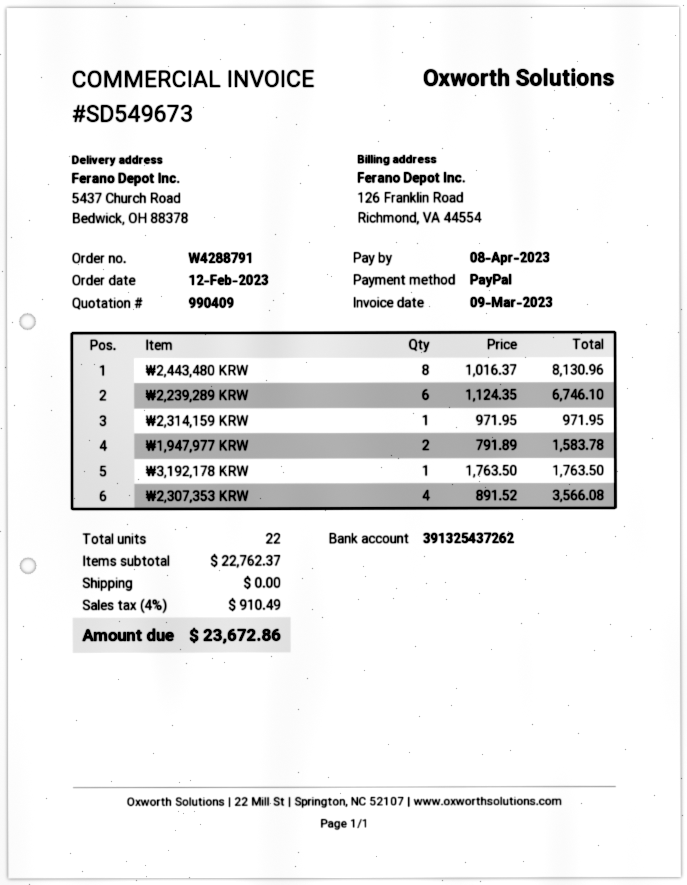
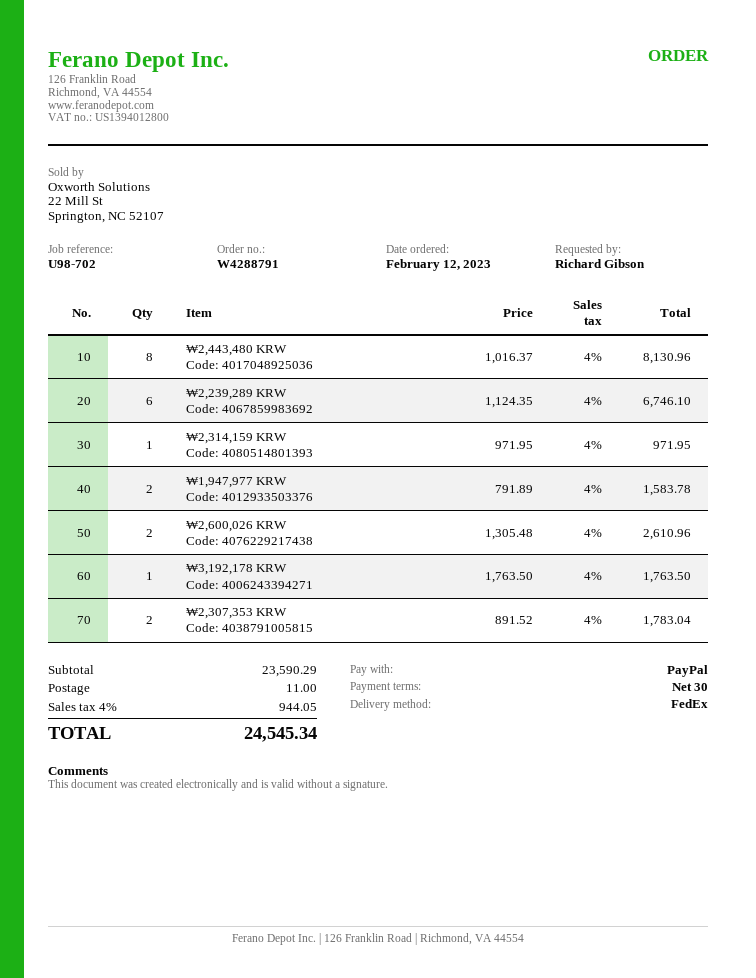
₩2,307,353 KRW: 4 x 891.52 = 3566.08 -> 2 x 891.52 = 1783.04
₩2,600,026 KRW: none -> 2 x 1305.48 = 2610.96
subtotal: 22762.37 -> 23590.29
shipping: 0.00 -> 11.00
tax: 4% = 910.49 -> 4% = 944.05
total: 23672.86 -> 24545.34

